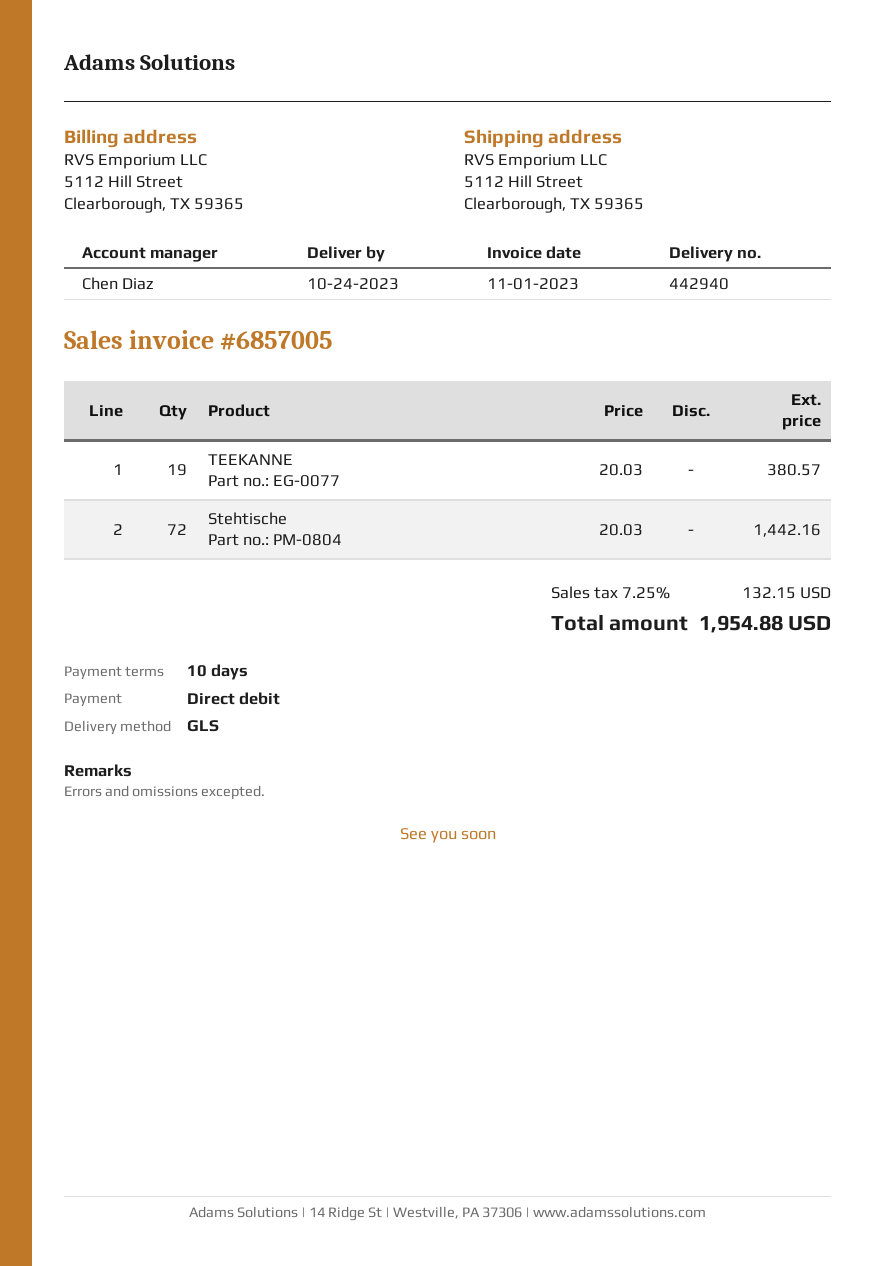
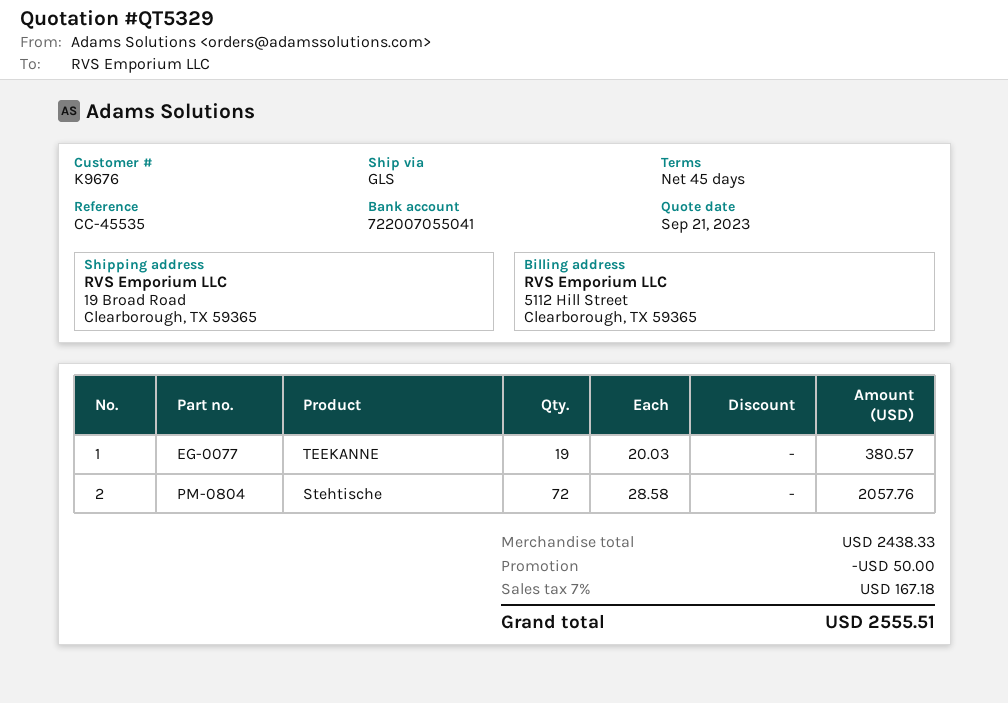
payment terms: 10 days -> 45 days
ship to: 5112 Hill Street, Clearborough, TX 59365 -> 19 Broad Road, Clearborough, TX 59365
Stehtische: 72 x 20.03 = 1442.16 -> 72 x 28.58 = 2057.76
discount: none -> 50.00
tax: 7.25% = 132.15 -> 7% = 167.18
total: 1954.88 -> 2555.51

